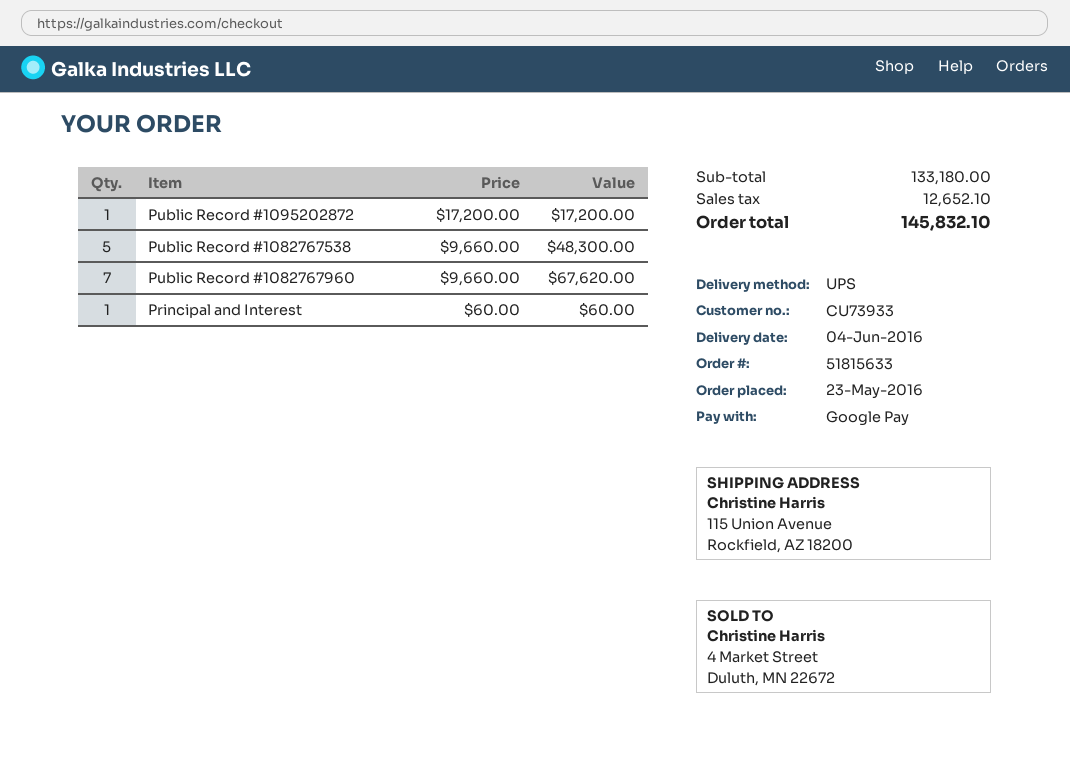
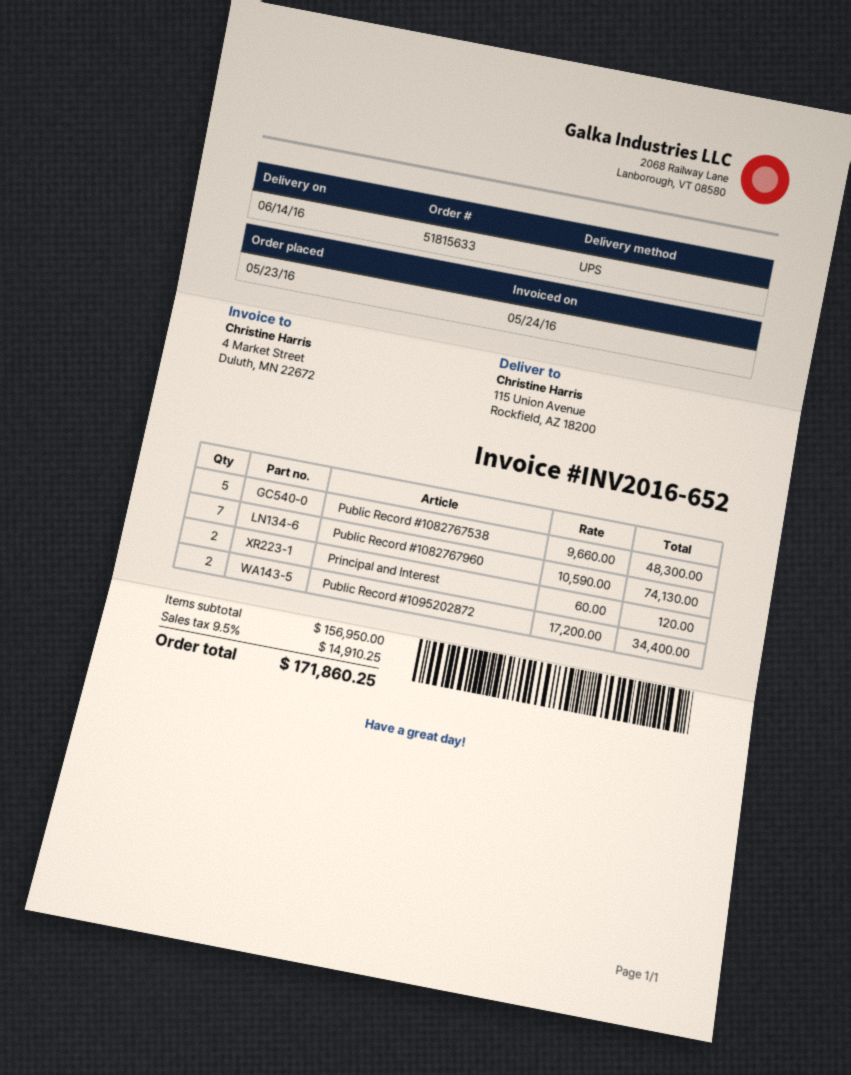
delivery date: 2016-06-04 -> 2016-06-14
Public Record #1095202872: 1 x 17200.00 = 17200.00 -> 2 x 17200.00 = 34400.00
Public Record #1082767960: 7 x 9660.00 = 67620.00 -> 7 x 10590.00 = 74130.00
Principal and Interest: 1 x 60.00 = 60.00 -> 2 x 60.00 = 120.00
subtotal: 133180.00 -> 156950.00
tax: 12652.10 -> 14910.25
total: 145832.10 -> 171860.25

